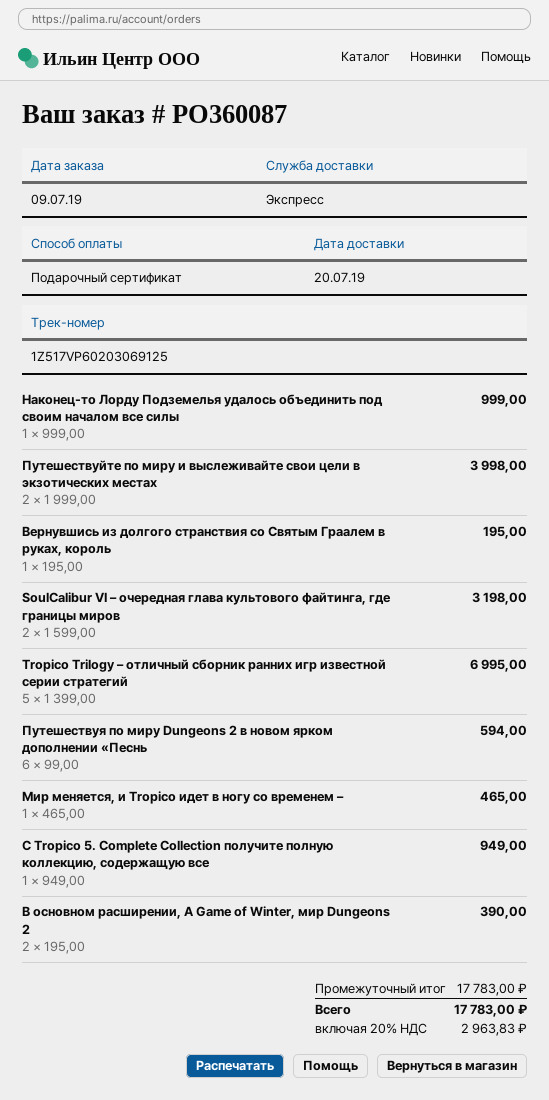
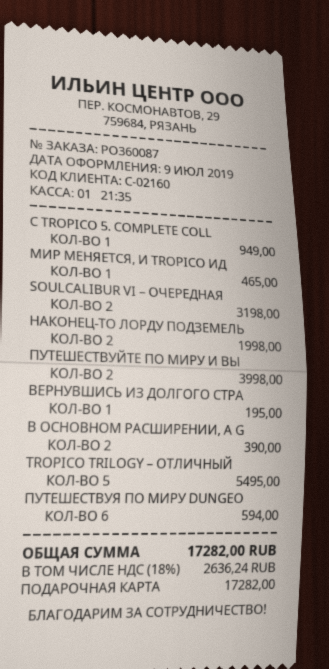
Наконец-то Лорду Подземелья удалось объединить под своим началом все силы: 1 for 999.00 -> 2 for 1998.00
Tropico Trilogy – отличный сборник ранних игр известной серии стратегий: 5 for 6995.00 -> 5 for 5495.00
tax: 20% = 2963.83 -> 18% = 2636.24
total: 17783.00 -> 17282.00

